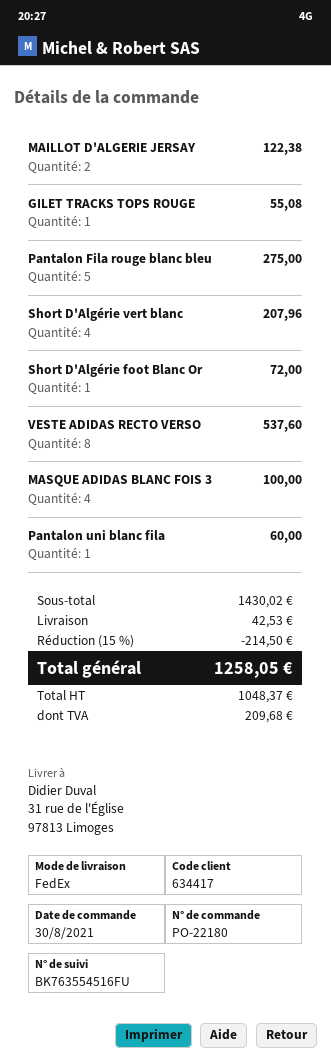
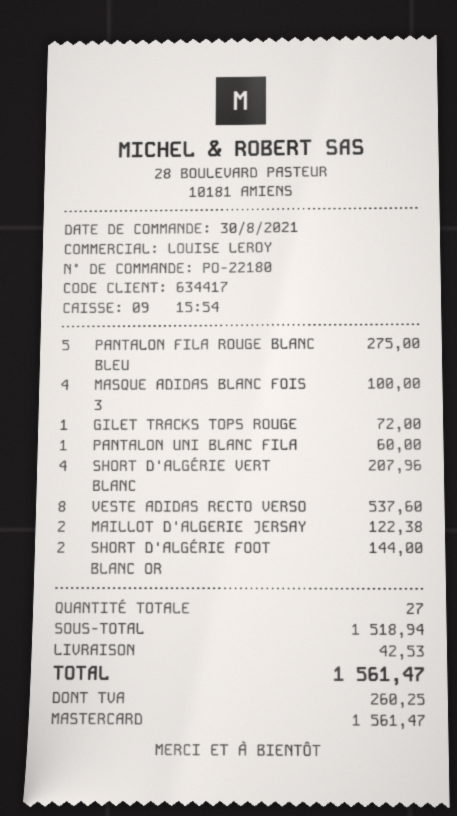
GILET TRACKS TOPS ROUGE: 1 for 55.08 -> 1 for 72.00
Short D'Algérie foot Blanc Or: 1 for 72.00 -> 2 for 144.00
subtotal: 1430.02 -> 1518.94
discount: 15% = 214.50 -> none
tax: 209.68 -> 260.25
total: 1258.05 -> 1561.47

